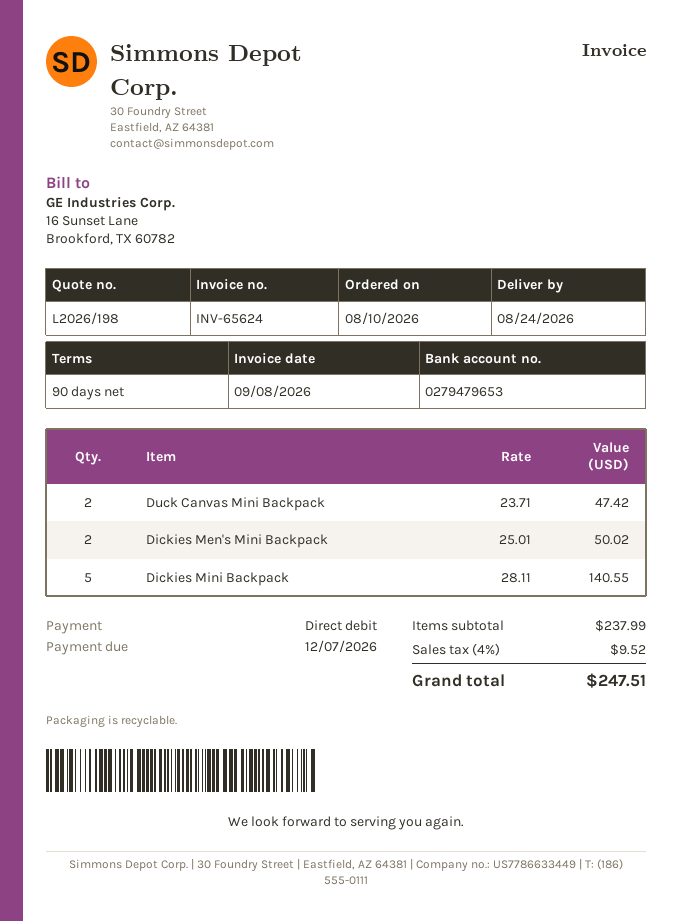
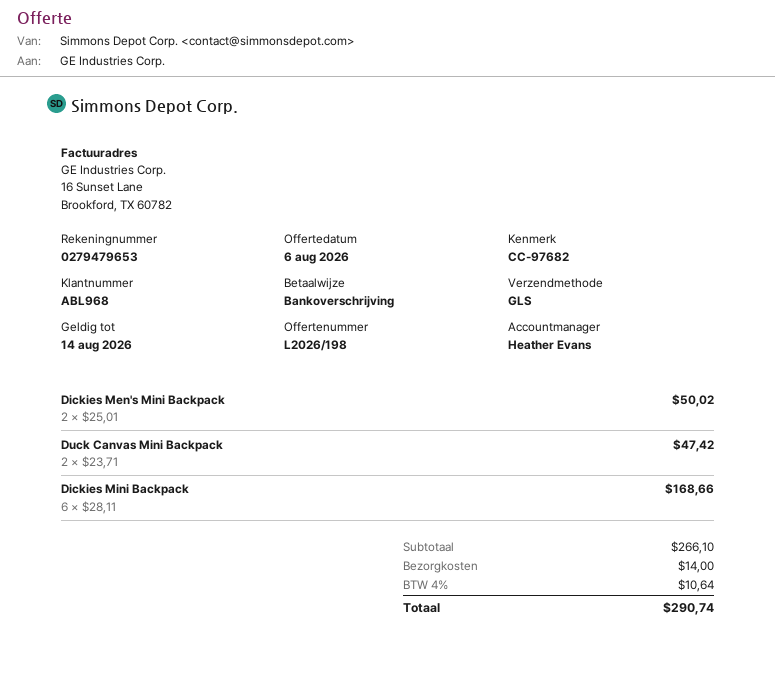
payment method: direct debit -> bank transfer
Dickies Mini Backpack: 5 x 28.11 = 140.55 -> 6 x 28.11 = 168.66
subtotal: 237.99 -> 266.10
shipping: none -> 14.00
tax: 4% = 9.52 -> 4% = 10.64
total: 247.51 -> 290.74

